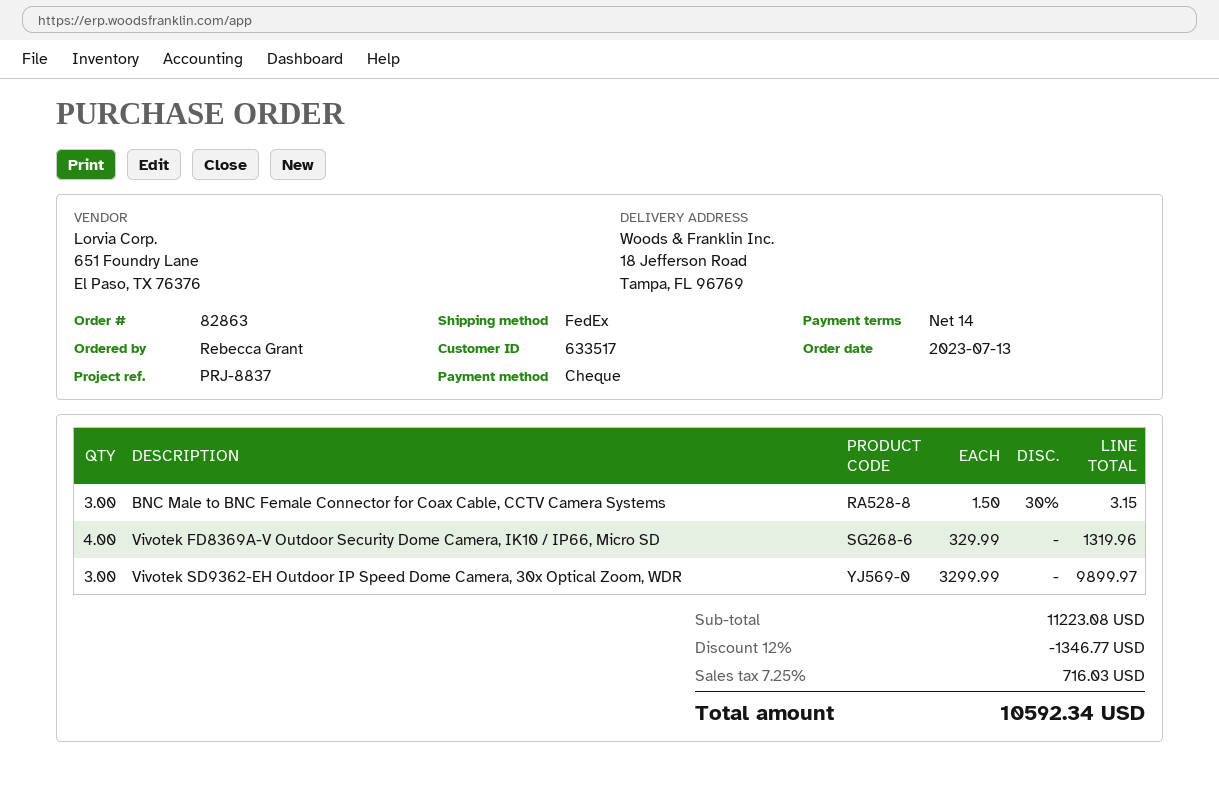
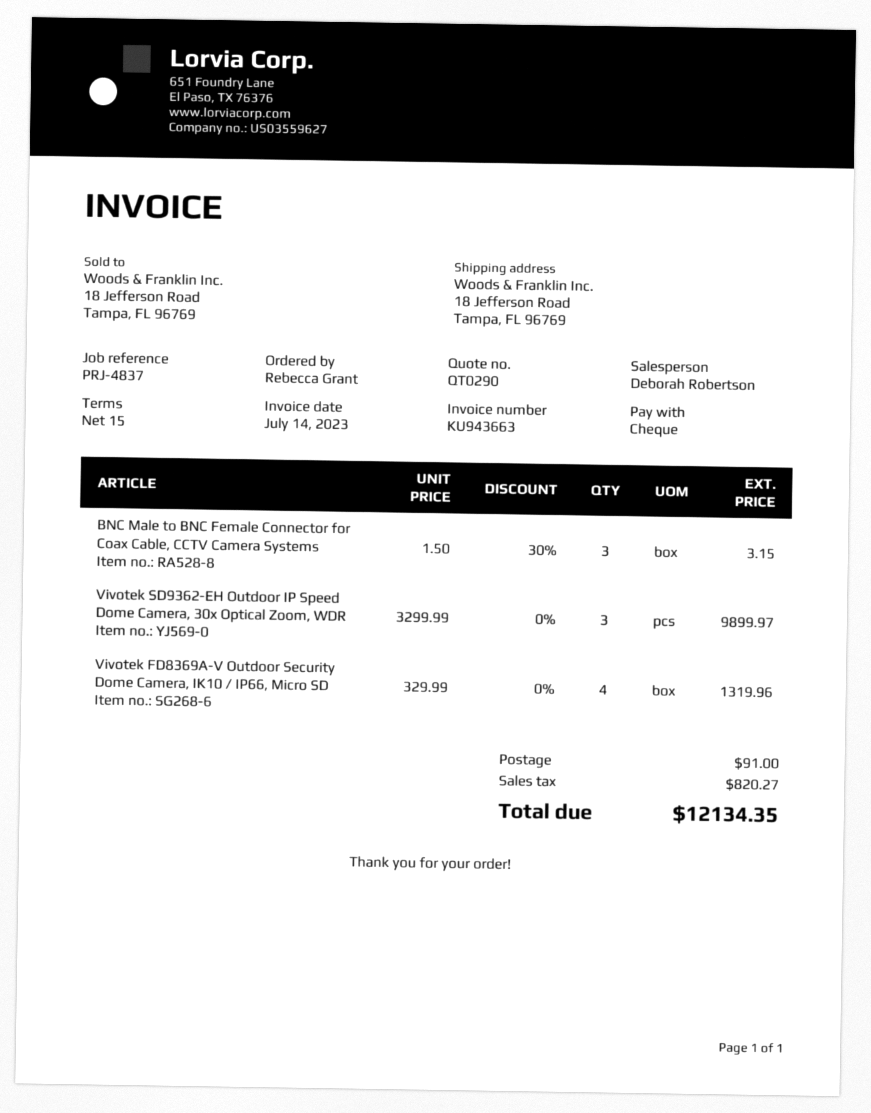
payment terms: 14 days -> 15 days
reference: PRJ-8837 -> PRJ-4837
discount: 12% = 1346.77 -> none
shipping: none -> 91.00
tax: 716.03 -> 820.27
total: 10592.34 -> 12134.35

